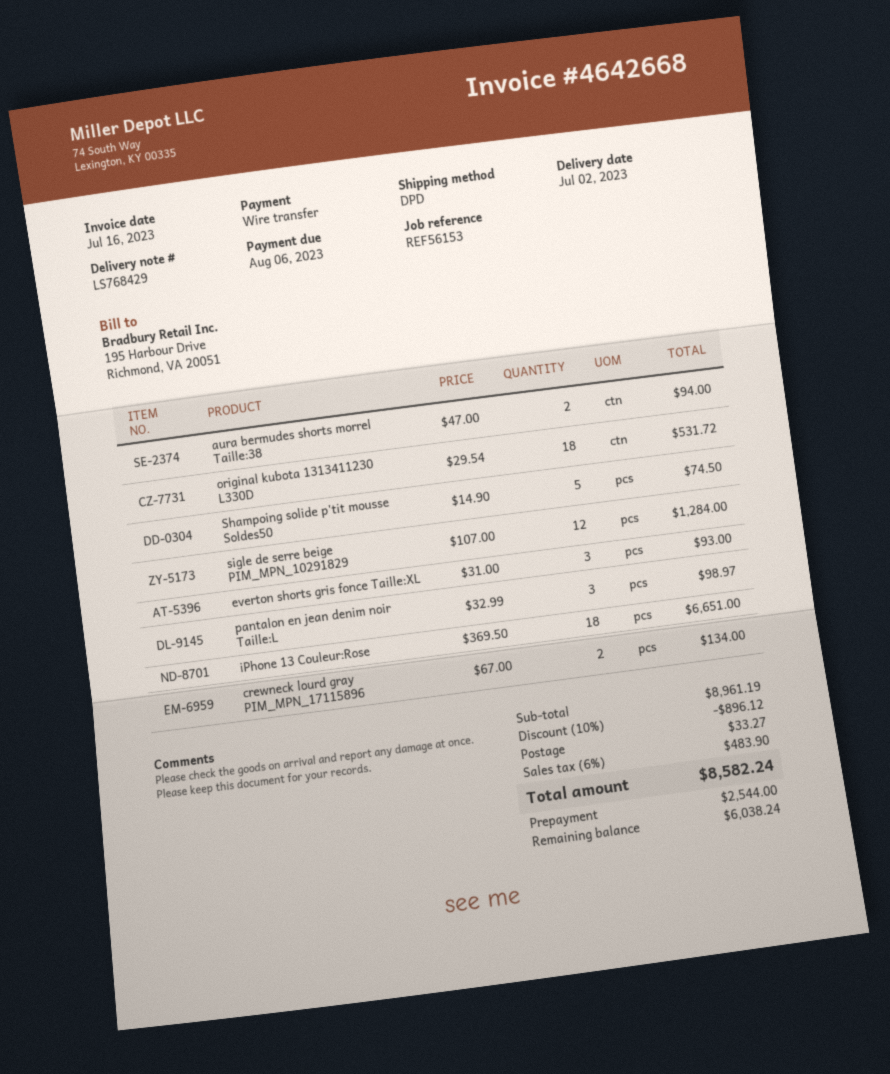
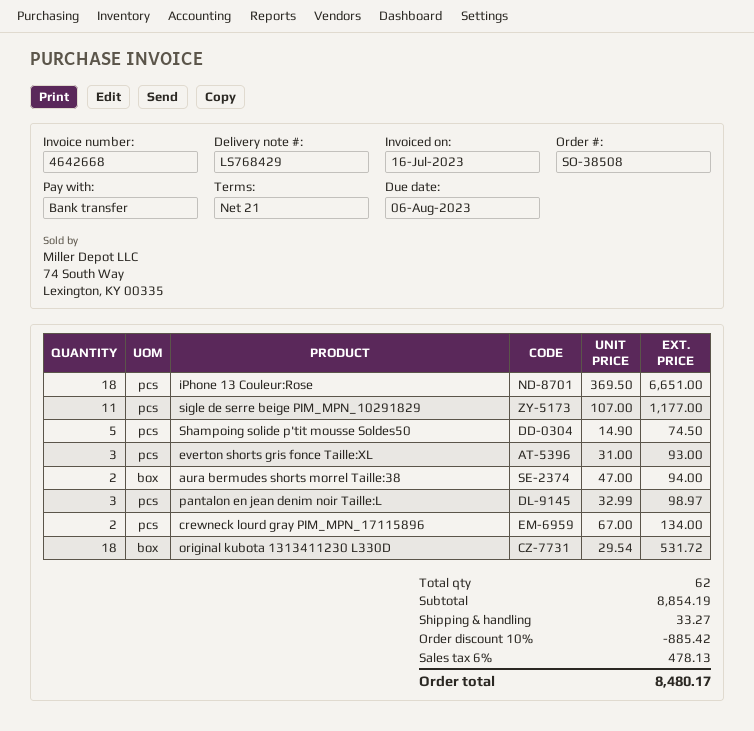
sigle de serre beige PIM_MPN_10291829: 12 x 107.00 = 1284.00 -> 11 x 107.00 = 1177.00
subtotal: 8961.19 -> 8854.19
discount: 10% = 896.12 -> 10% = 885.42
tax: 6% = 483.90 -> 6% = 478.13
total: 8582.24 -> 8480.17

